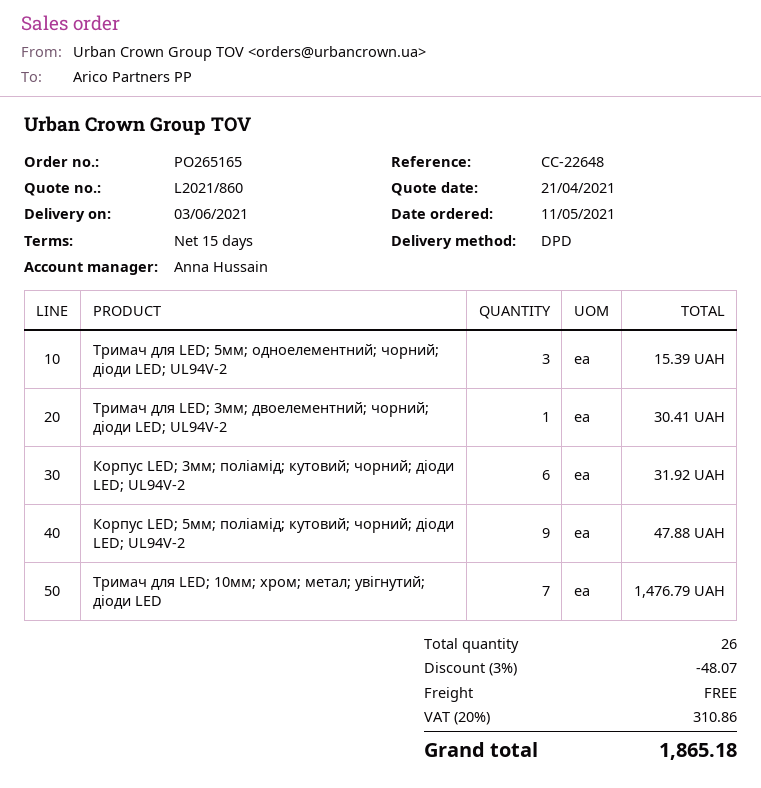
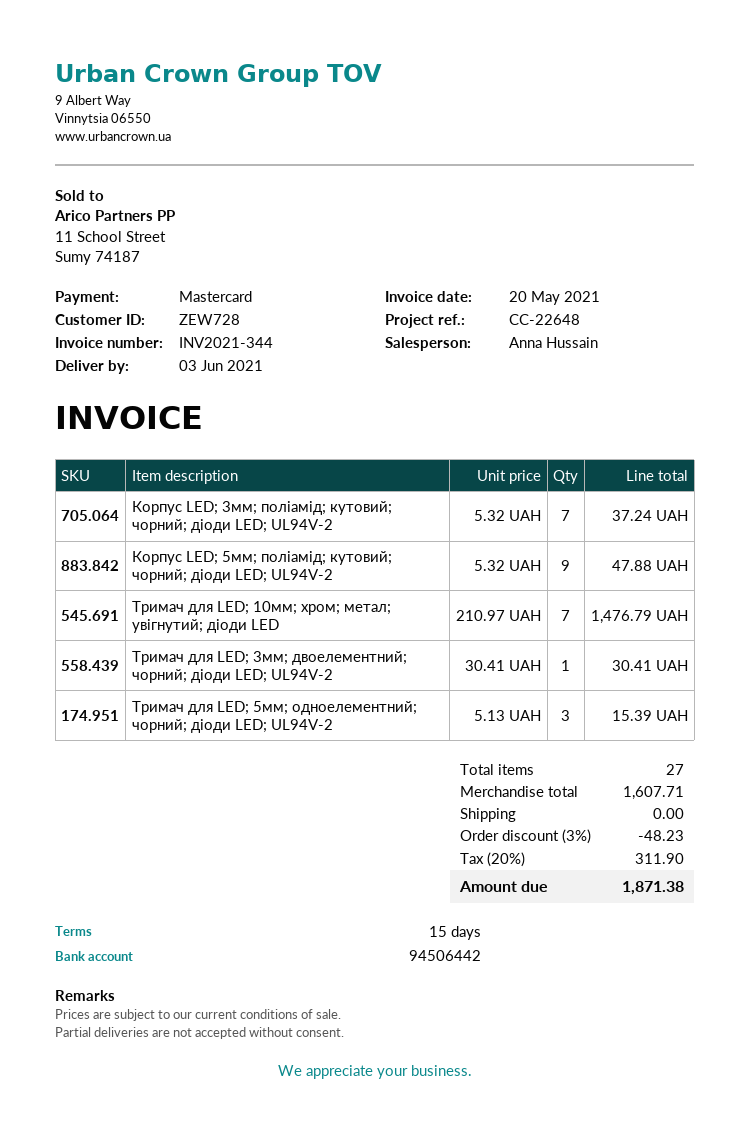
Корпус LED; 3мм; поліамід; кутовий; чорний; діоди LED; UL94V-2: 6 for 31.92 -> 7 for 37.24
total quantity: 26 -> 27
discount: 3% = 48.07 -> 3% = 48.23
tax: 20% = 310.86 -> 20% = 311.90
total: 1865.18 -> 1871.38

